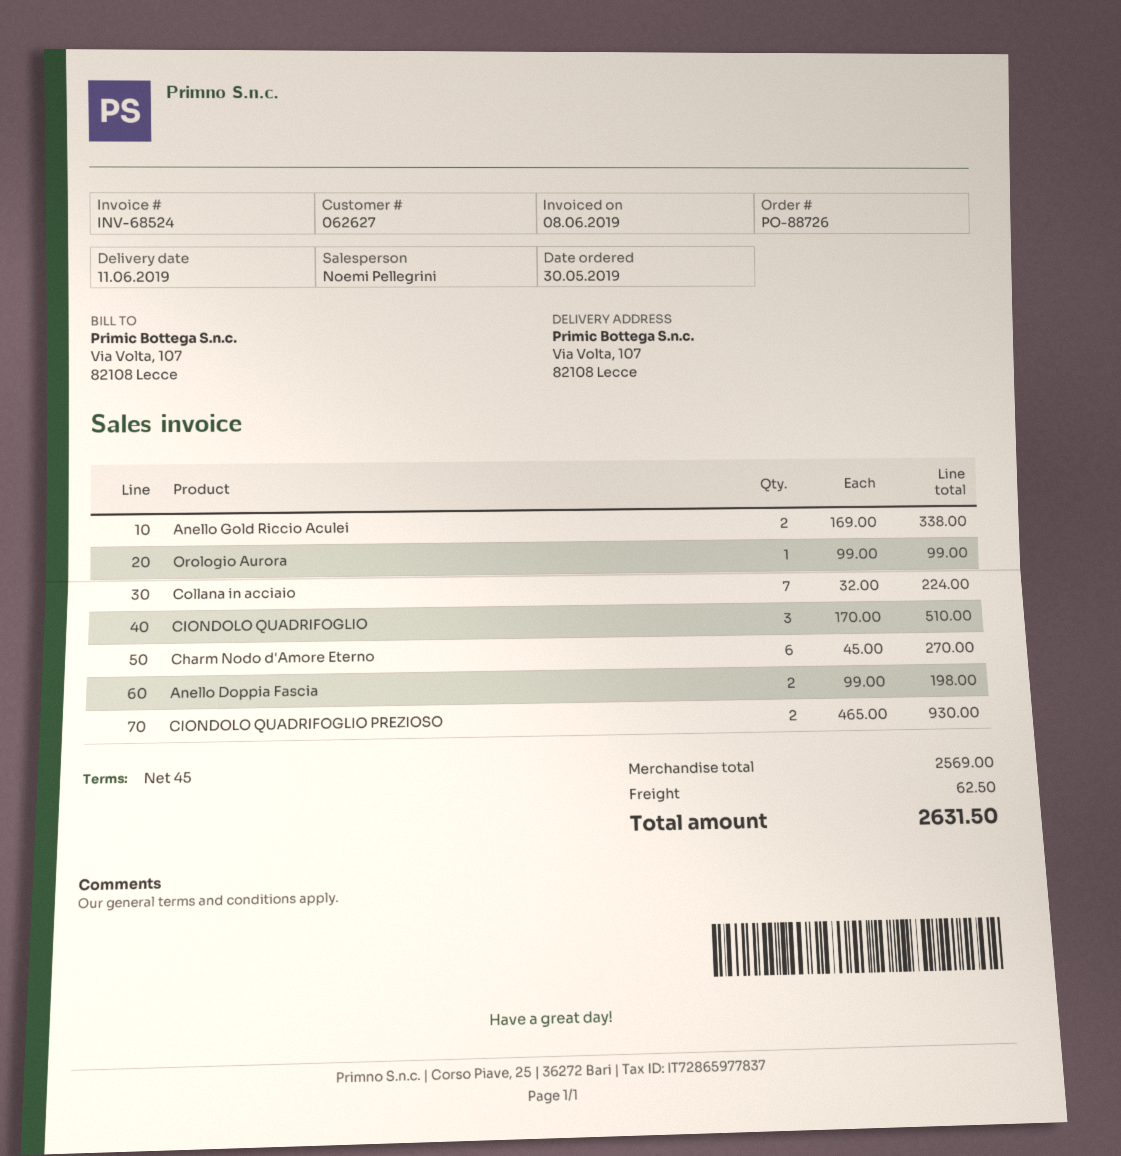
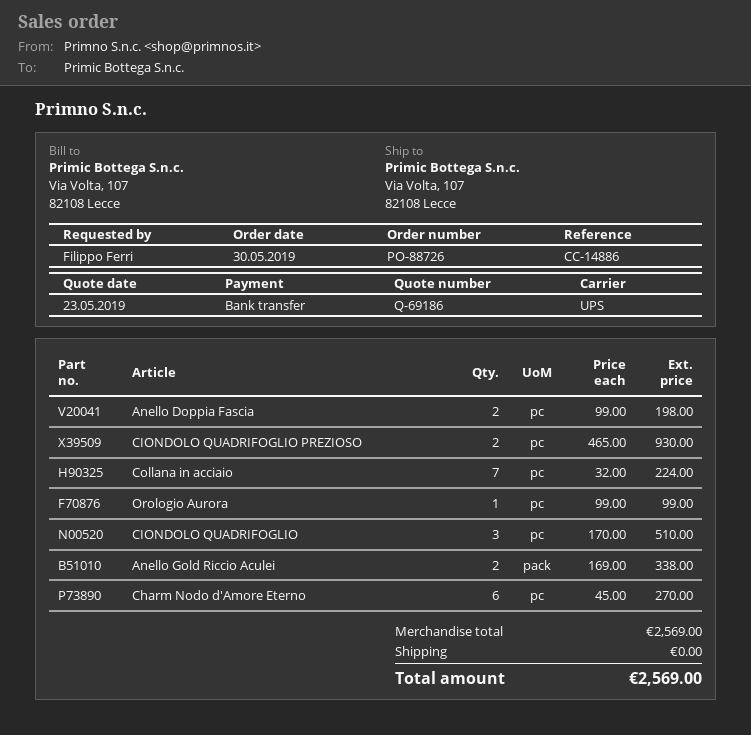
shipping: 62.50 -> 0.00
total: 2631.50 -> 2569.00

